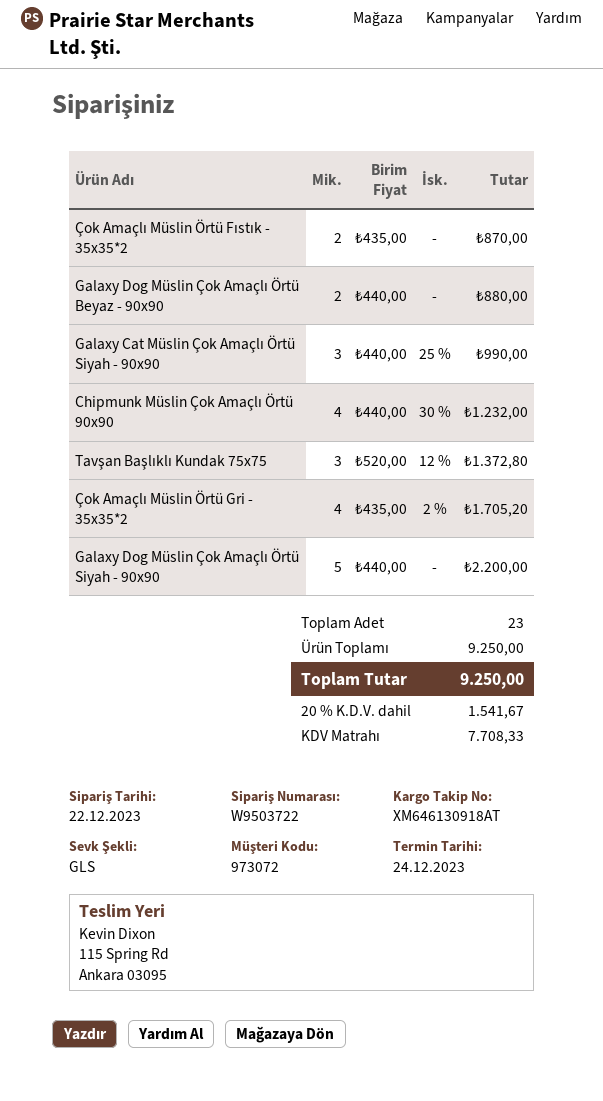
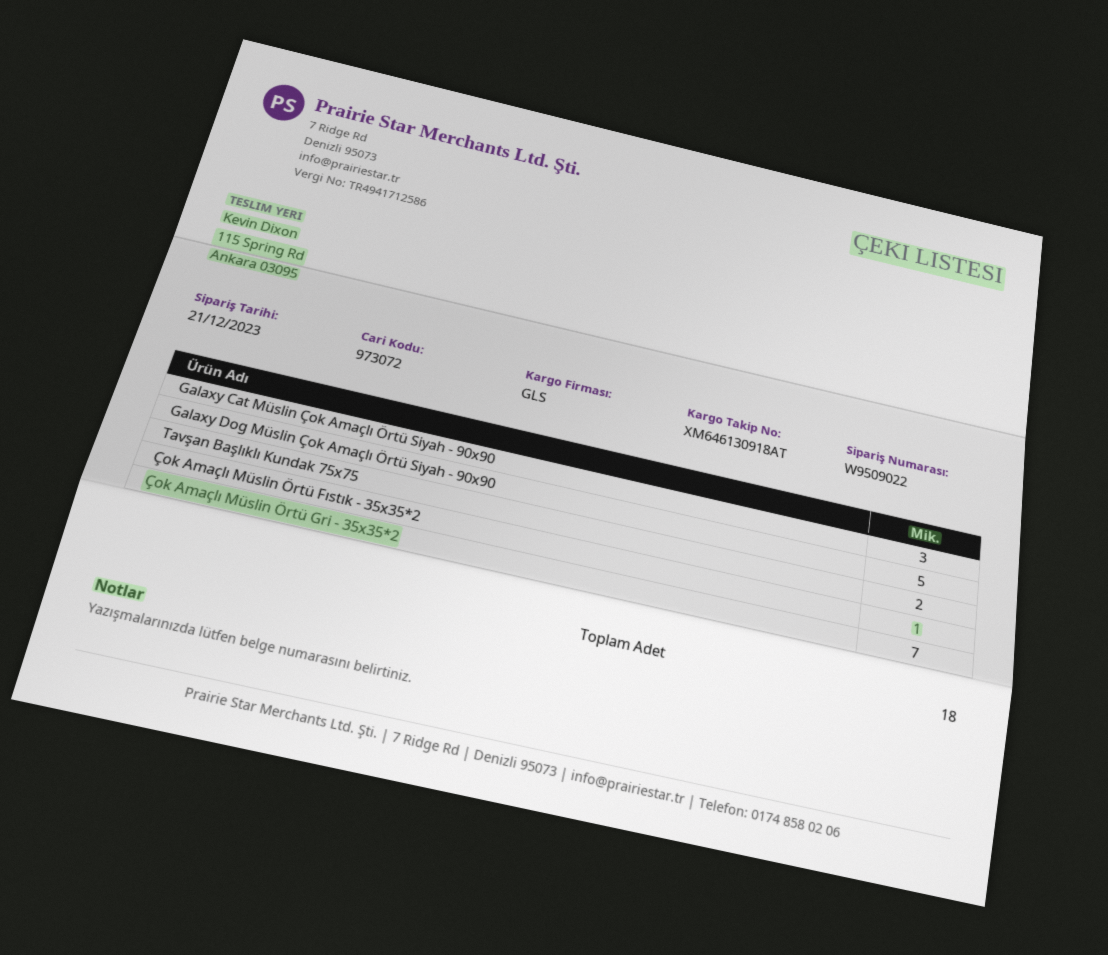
order number: W9503722 -> W9509022
order date: 2023-12-22 -> 2023-12-21
Çok Amaçlı Müslin Örtü Fıstık - 35x35*2: 2 -> 1
Galaxy Dog Müslin Çok Amaçlı Örtü Beyaz - 90x90: 2 -> none
Chipmunk Müslin Çok Amaçlı Örtü 90x90: 4 -> none
Tavşan Başlıklı Kundak 75x75: 3 -> 2
Çok Amaçlı Müslin Örtü Gri - 35x35*2: 4 -> 7
total quantity: 23 -> 18

